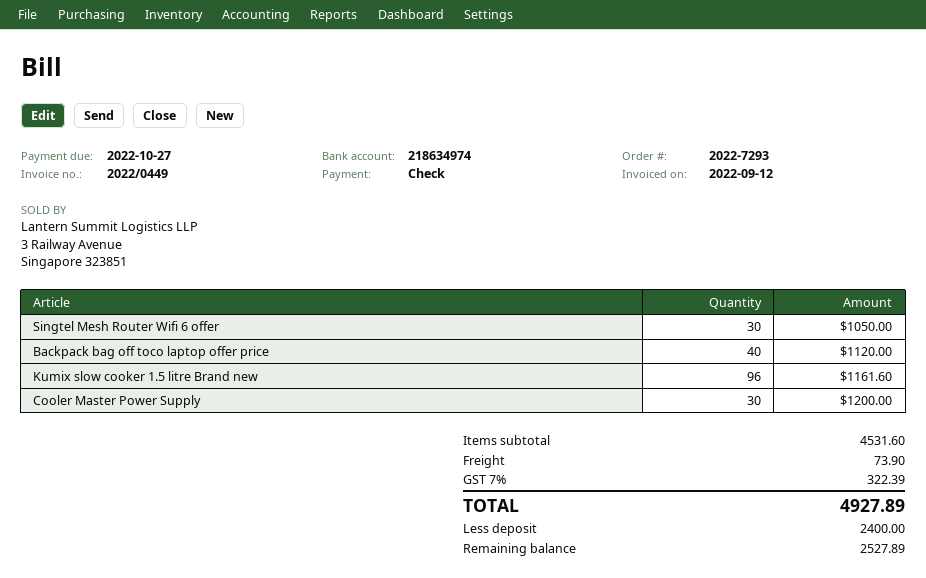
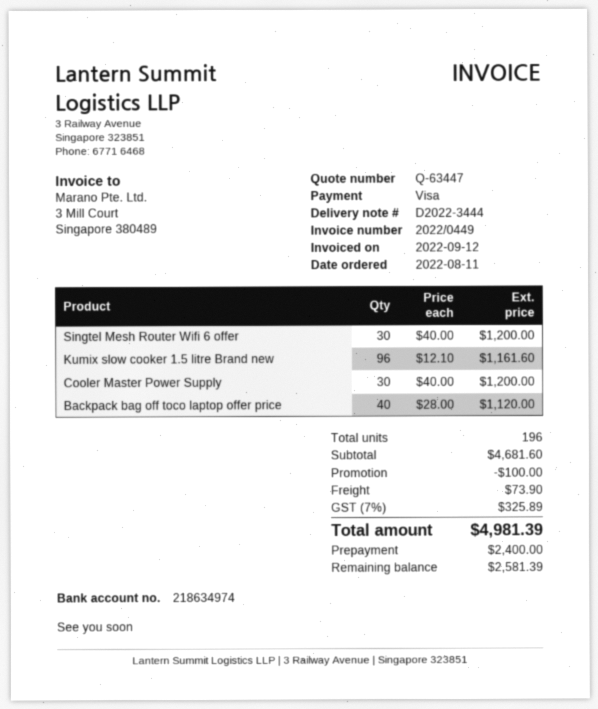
payment method: cheque -> Visa
Singtel Mesh Router Wifi 6 offer: 30 for 1050.00 -> 30 for 1200.00
subtotal: 4531.60 -> 4681.60
discount: none -> 100.00
tax: 7% = 322.39 -> 7% = 325.89
total: 4927.89 -> 4981.39
balance: 2527.89 -> 2581.39

